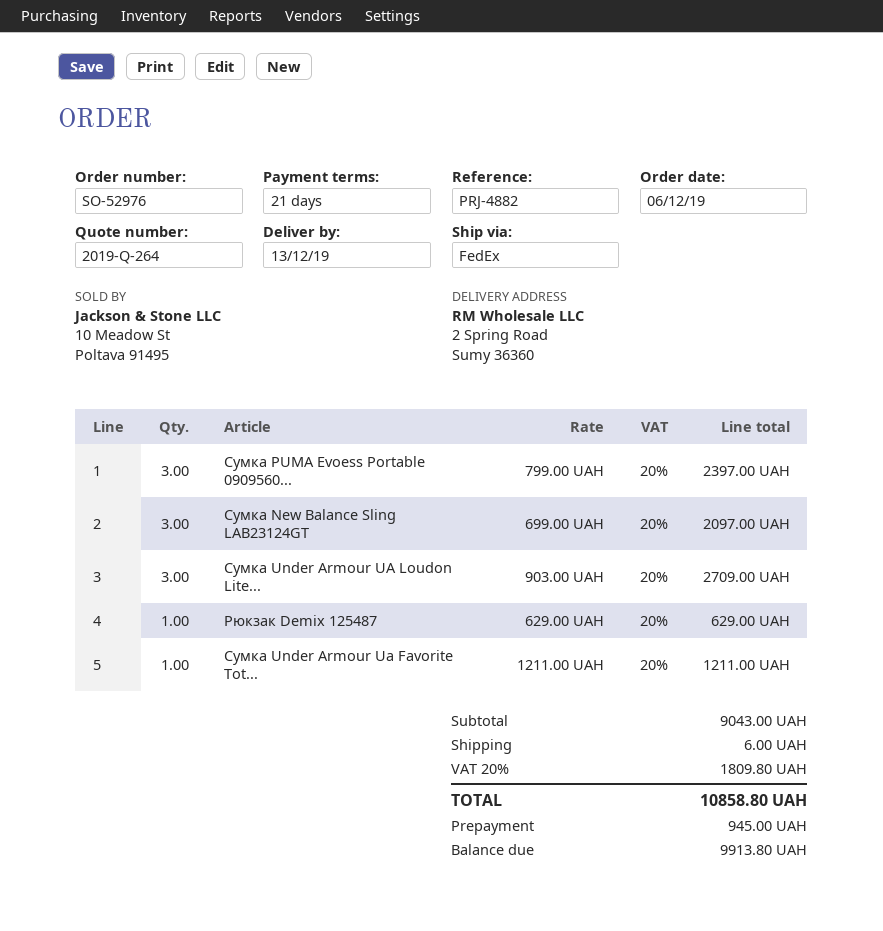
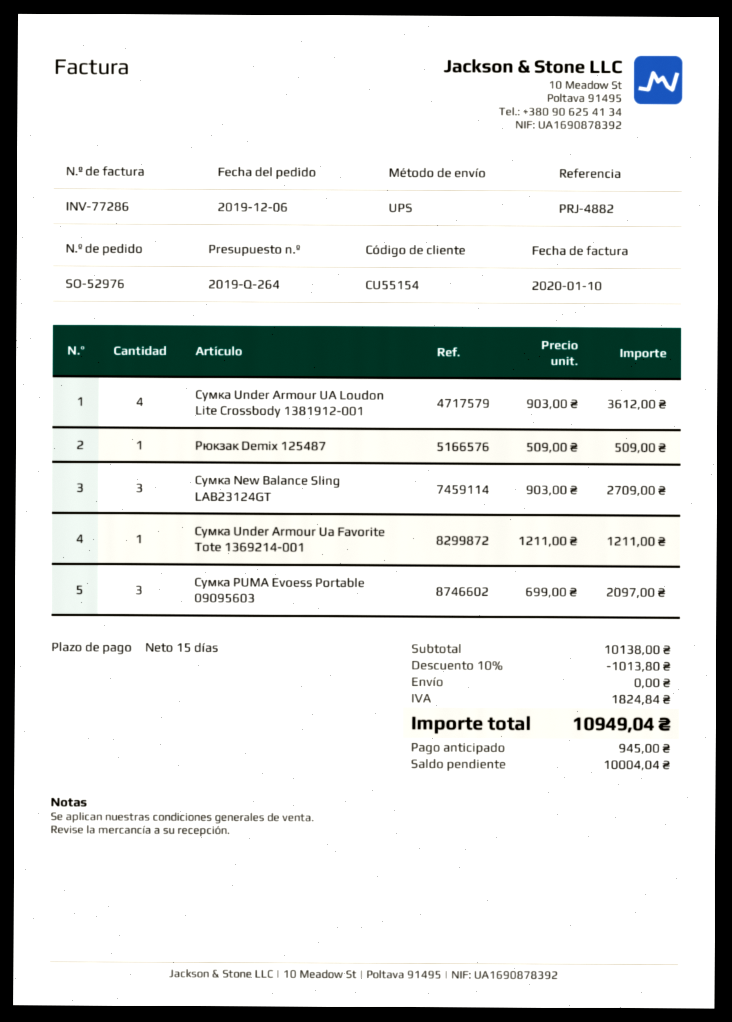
payment terms: 21 days -> 15 days
shipping method: FedEx -> UPS
Сумка PUMA Evoess Portable 0909560...: 3 x 799.00 = 2397.00 -> 3 x 699.00 = 2097.00
Сумка New Balance Sling LAB23124GT: 3 x 699.00 = 2097.00 -> 3 x 903.00 = 2709.00
Сумка Under Armour UA Loudon Lite...: 3 x 903.00 = 2709.00 -> 4 x 903.00 = 3612.00
Рюкзак Demix 125487: 1 x 629.00 = 629.00 -> 1 x 509.00 = 509.00
subtotal: 9043.00 -> 10138.00
discount: none -> 10% = 1013.80
shipping: 6.00 -> 0.00
tax: 1809.80 -> 1824.84
total: 10858.80 -> 10949.04
balance: 9913.80 -> 10004.04

